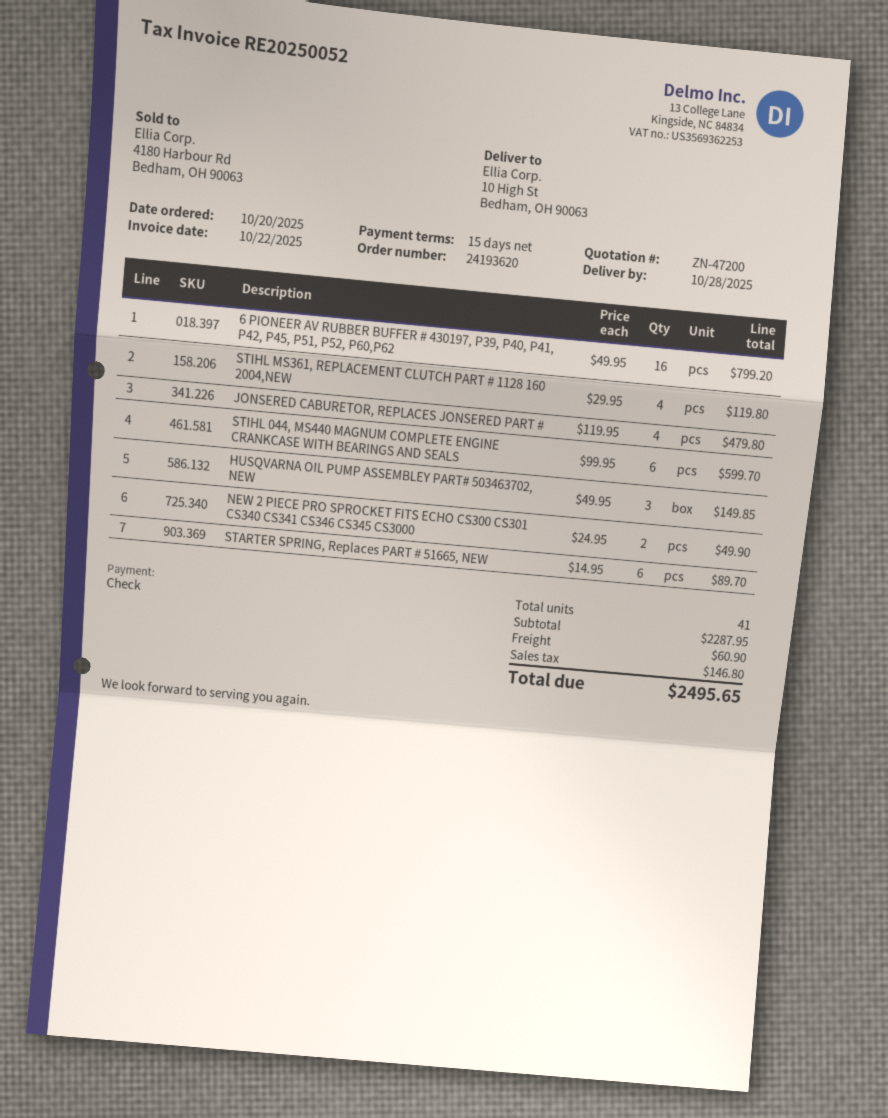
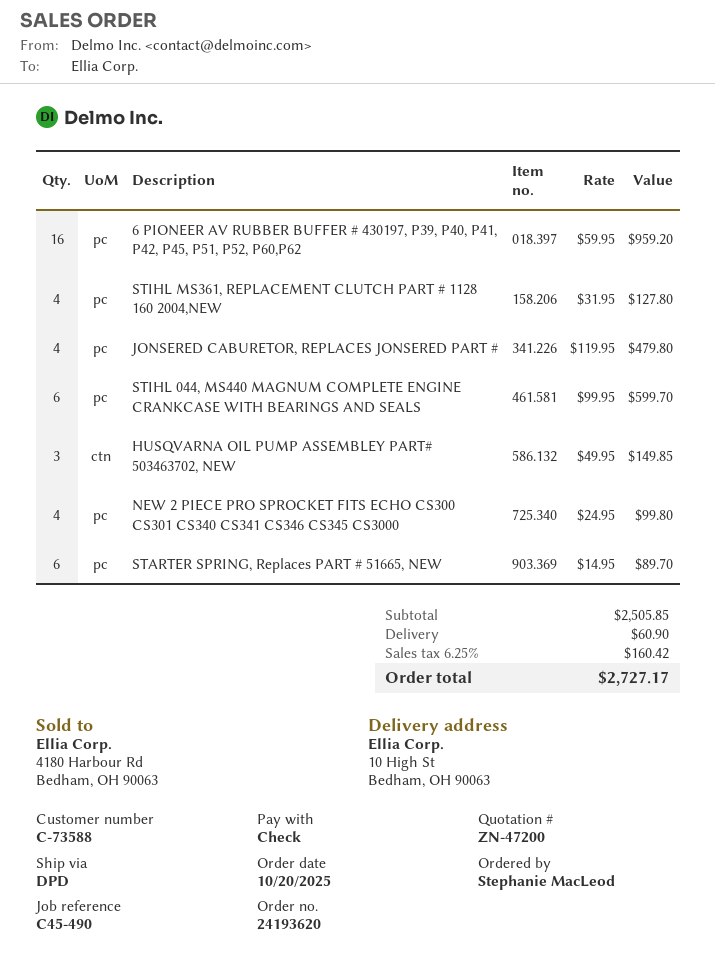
6 PIONEER AV RUBBER BUFFER # 430197, P39, P40, P41, P42, P45, P51, P52, P60,P62: 16 x 49.95 = 799.20 -> 16 x 59.95 = 959.20
STIHL MS361, REPLACEMENT CLUTCH PART # 1128 160 2004,NEW: 4 x 29.95 = 119.80 -> 4 x 31.95 = 127.80
NEW 2 PIECE PRO SPROCKET FITS ECHO CS300 CS301 CS340 CS341 CS346 CS345 CS3000: 2 x 24.95 = 49.90 -> 4 x 24.95 = 99.80
subtotal: 2287.95 -> 2505.85
tax: 146.80 -> 160.42
total: 2495.65 -> 2727.17

